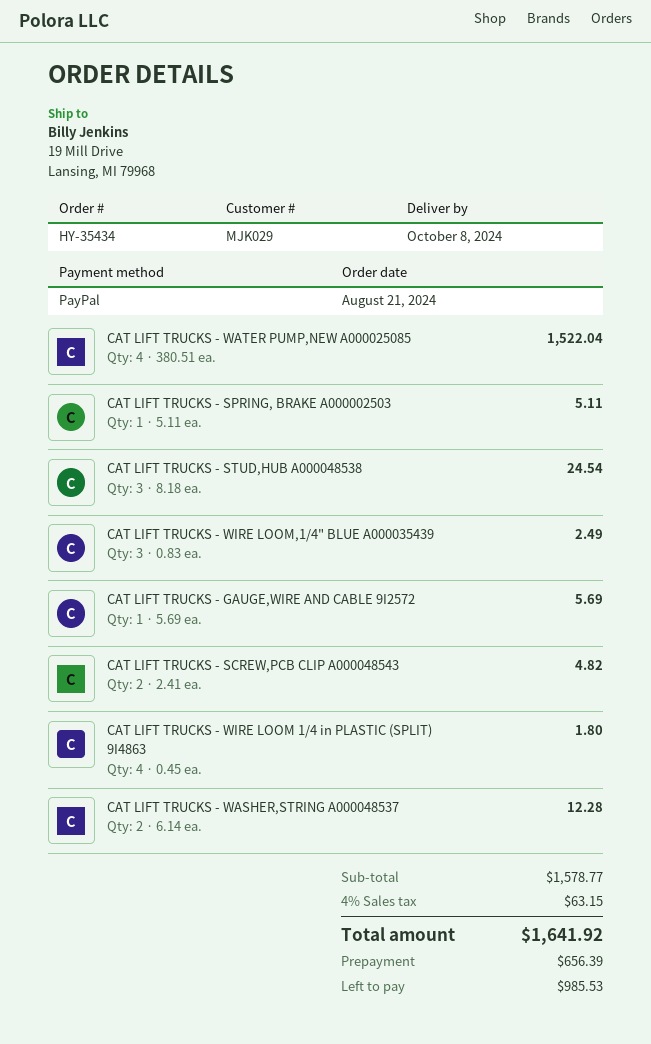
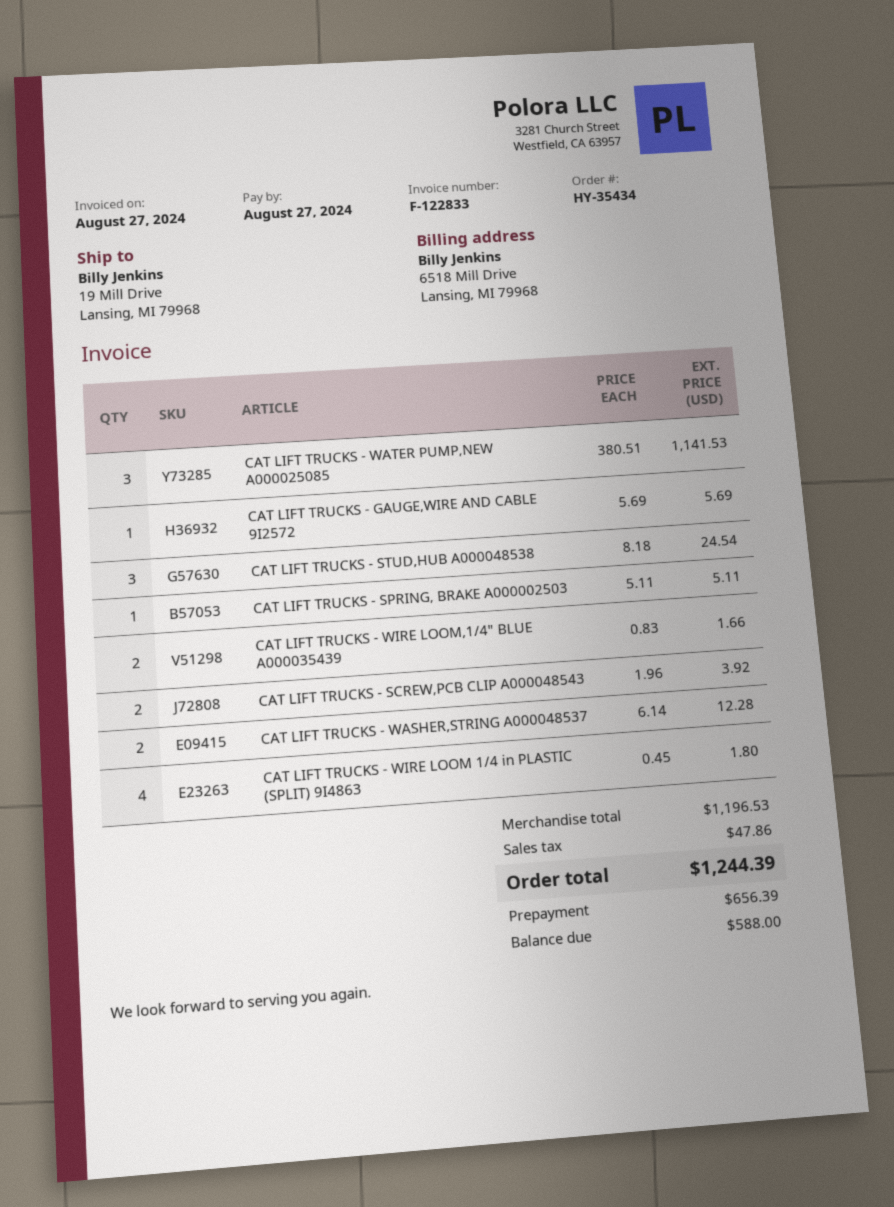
CAT LIFT TRUCKS - WATER PUMP,NEW A000025085: 4 x 380.51 = 1522.04 -> 3 x 380.51 = 1141.53
CAT LIFT TRUCKS - WIRE LOOM,1/4" BLUE A000035439: 3 x 0.83 = 2.49 -> 2 x 0.83 = 1.66
CAT LIFT TRUCKS - SCREW,PCB CLIP A000048543: 2 x 2.41 = 4.82 -> 2 x 1.96 = 3.92
subtotal: 1578.77 -> 1196.53
tax: 63.15 -> 47.86
total: 1641.92 -> 1244.39
balance: 985.53 -> 588.00

